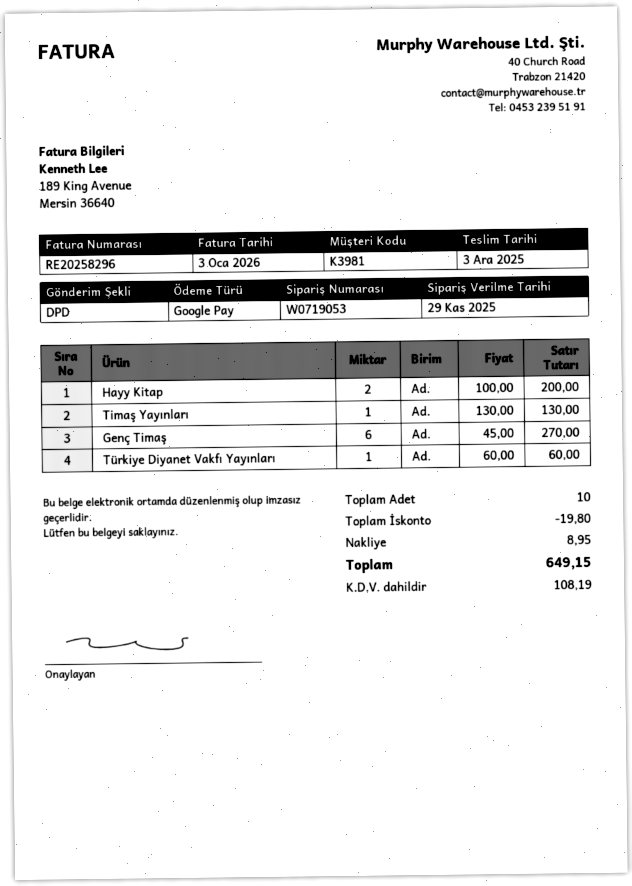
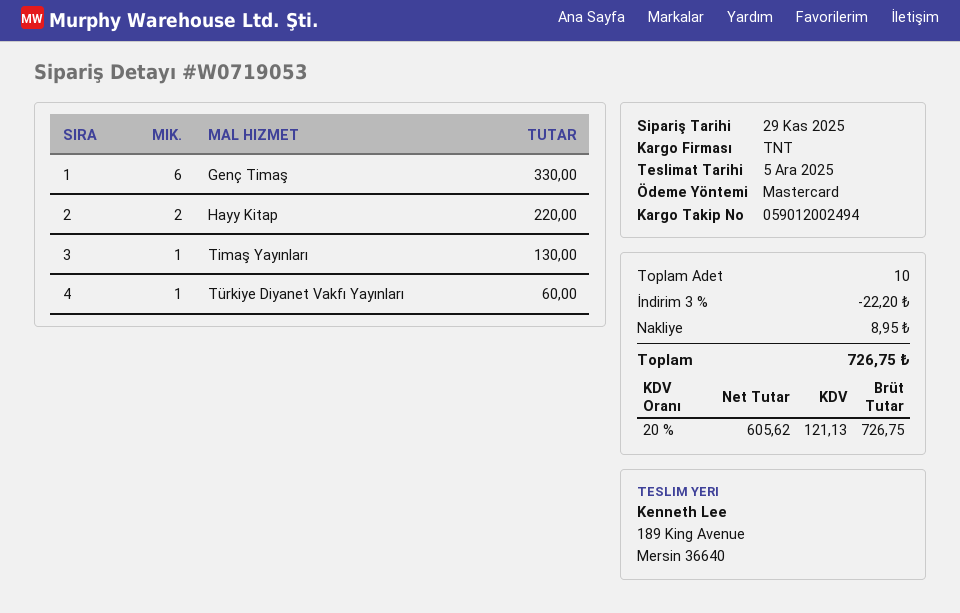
delivery date: 2025-12-03 -> 2025-12-05
payment method: Google Pay -> Mastercard
shipping method: DPD -> TNT
Hayy Kitap: 2 for 200.00 -> 2 for 220.00
Genç Timaş: 6 for 270.00 -> 6 for 330.00
discount: 19.80 -> 22.20
tax: 108.19 -> 121.13
total: 649.15 -> 726.75

